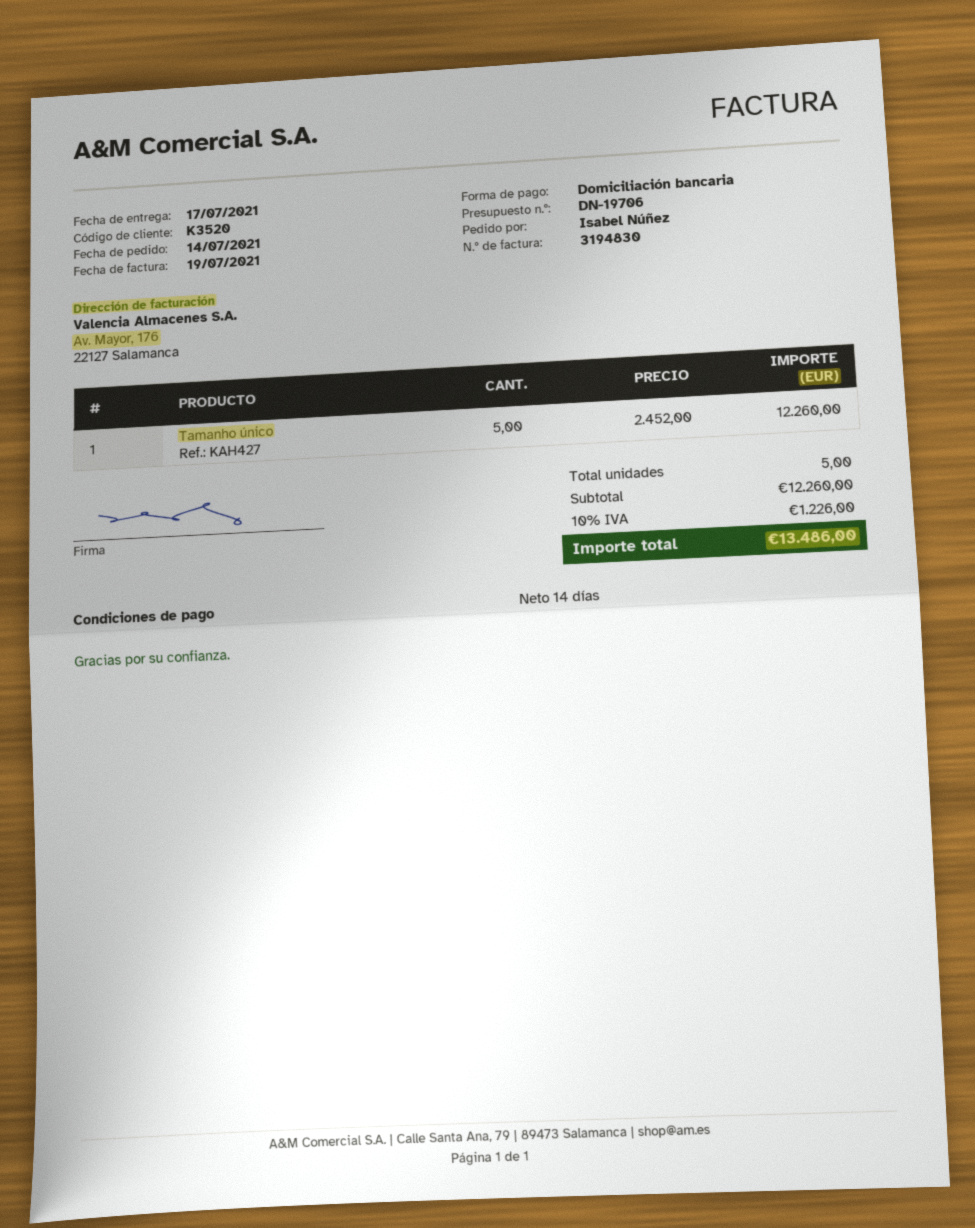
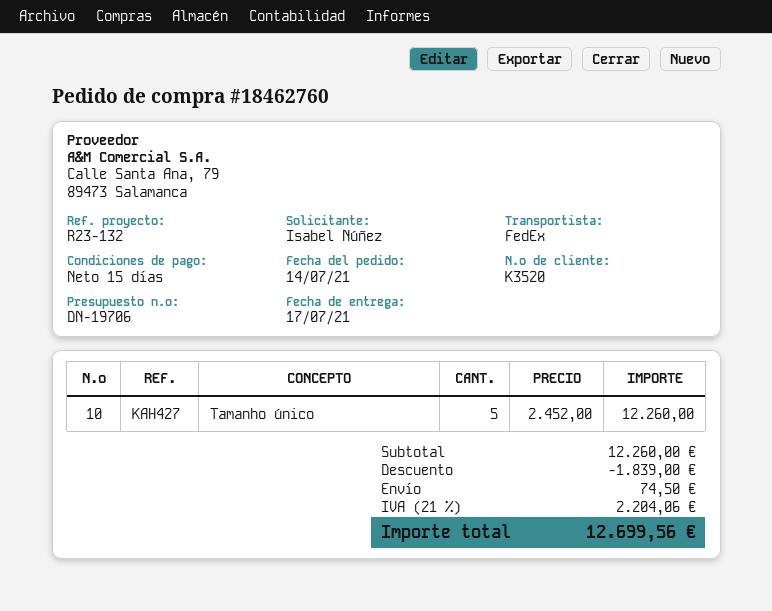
payment terms: 14 days -> 15 days
discount: none -> 1839.00
shipping: none -> 74.50
tax: 10% = 1226.00 -> 21% = 2204.06
total: 13486.00 -> 12699.56

